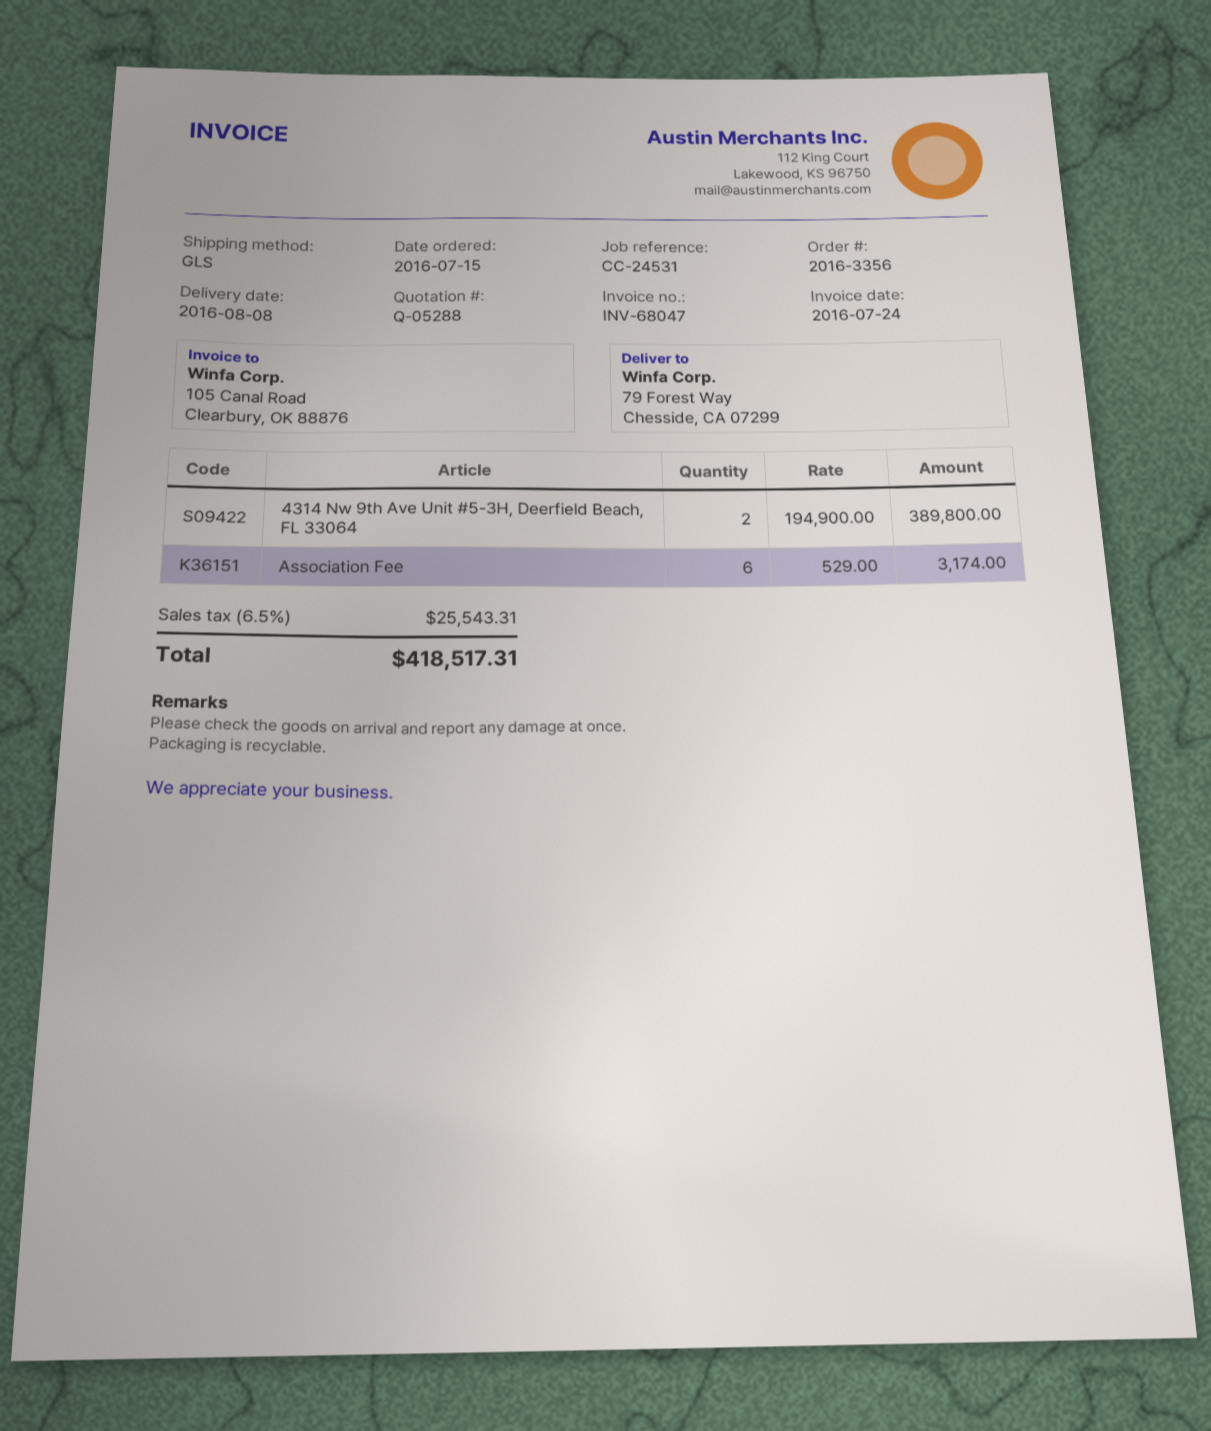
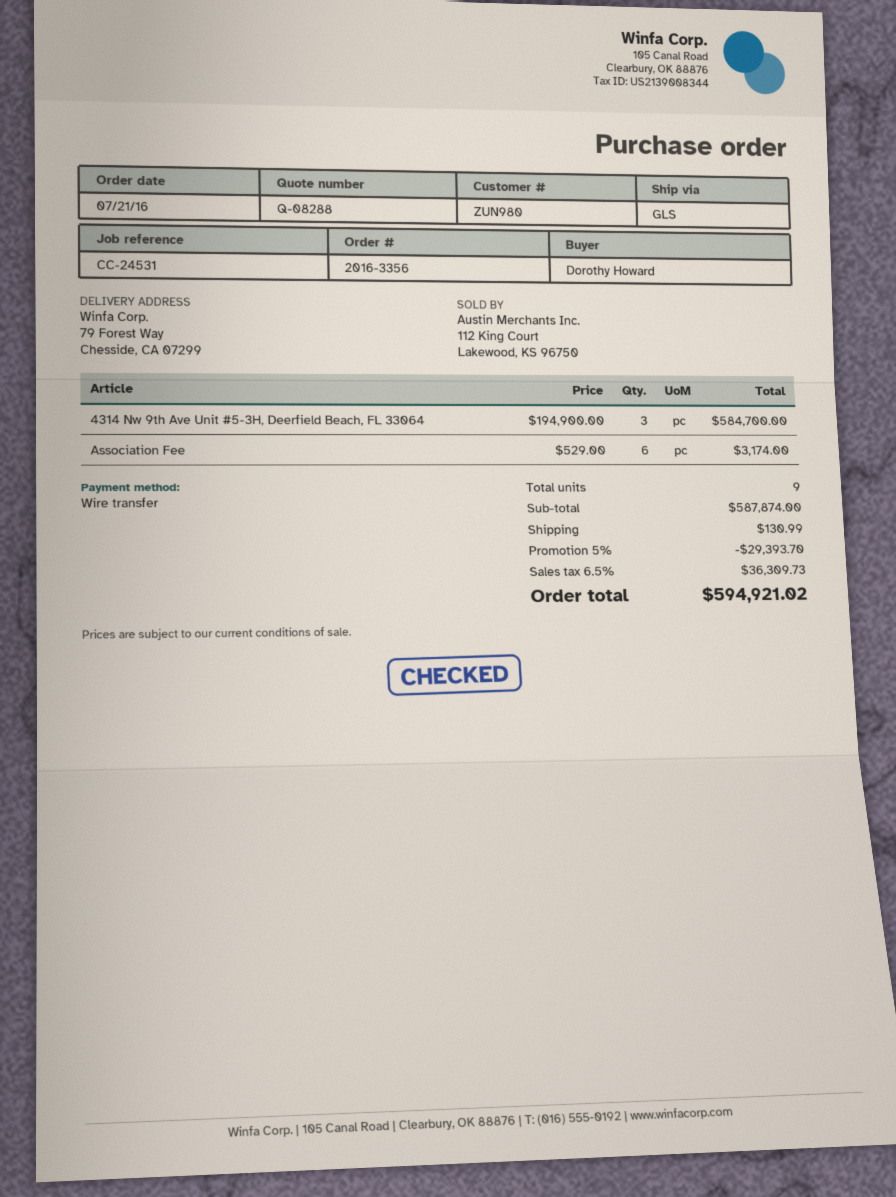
quote number: Q-05288 -> Q-08288
order date: 2016-07-15 -> 2016-07-21
4314 Nw 9th Ave Unit #5-3H, Deerfield Beach, FL 33064: 2 x 194900.00 = 389800.00 -> 3 x 194900.00 = 584700.00
discount: none -> 5% = 29393.70
shipping: none -> 130.99
tax: 6.5% = 25543.31 -> 6.5% = 36309.73
total: 418517.31 -> 594921.02

